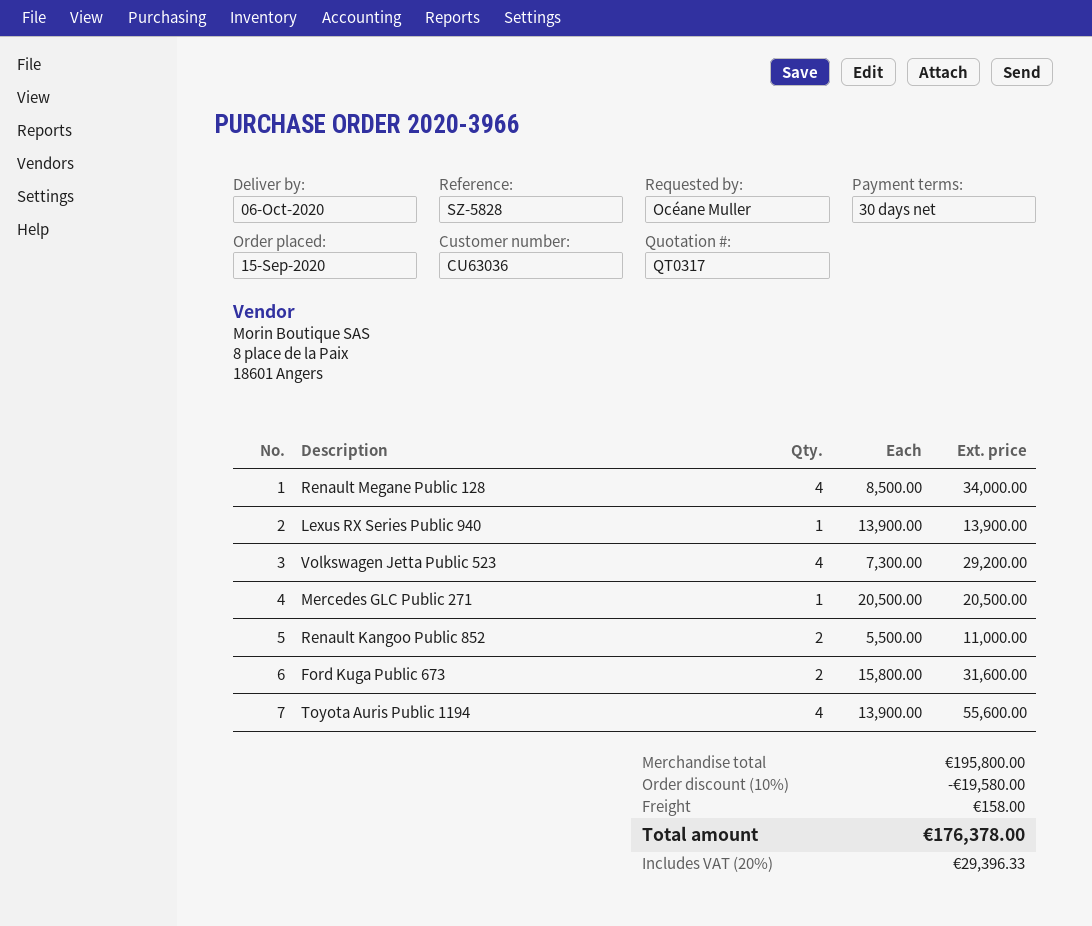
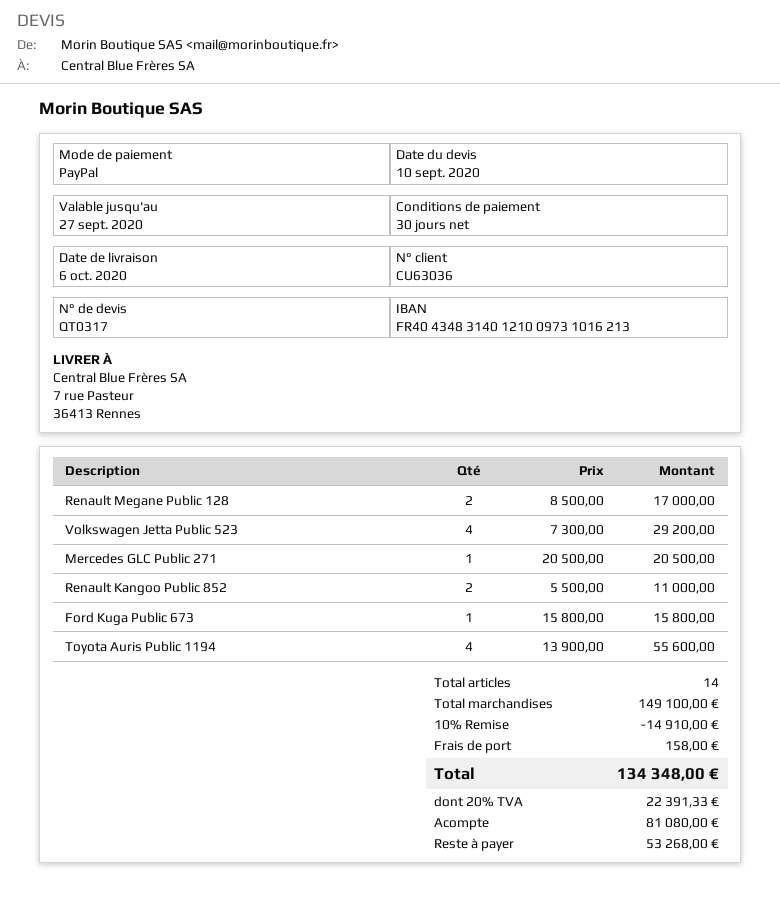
Renault Megane Public 128: 4 x 8500.00 = 34000.00 -> 2 x 8500.00 = 17000.00
Lexus RX Series Public 940: 1 x 13900.00 = 13900.00 -> none
Ford Kuga Public 673: 2 x 15800.00 = 31600.00 -> 1 x 15800.00 = 15800.00
subtotal: 195800.00 -> 149100.00
discount: 10% = 19580.00 -> 10% = 14910.00
tax: 20% = 29396.33 -> 20% = 22391.33
total: 176378.00 -> 134348.00

